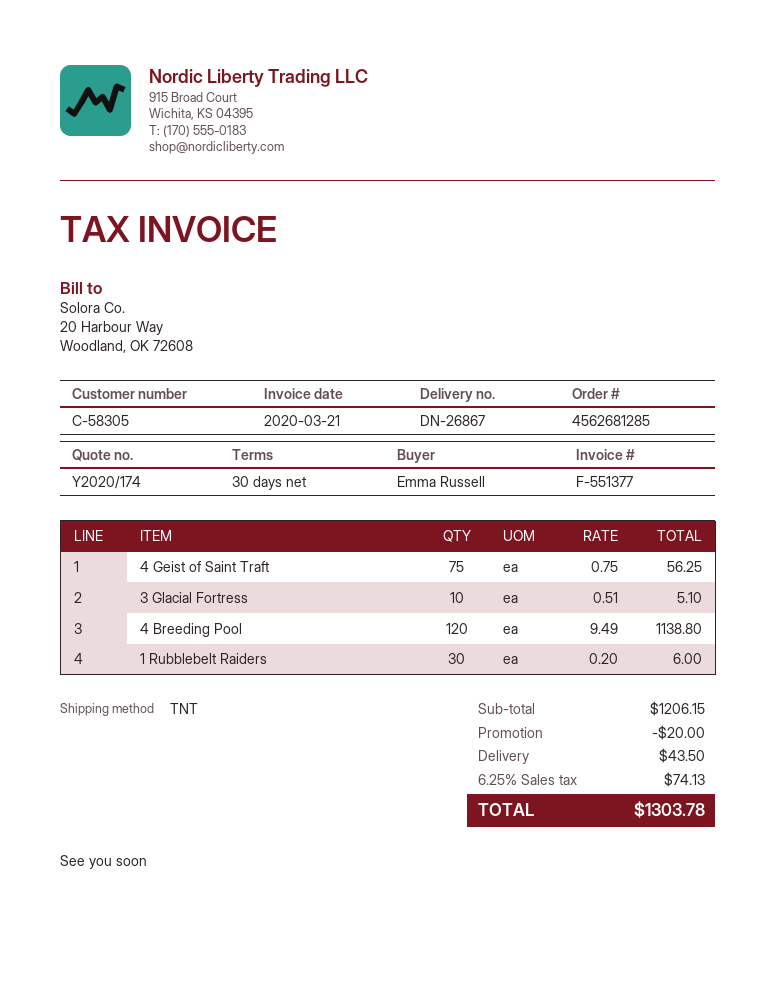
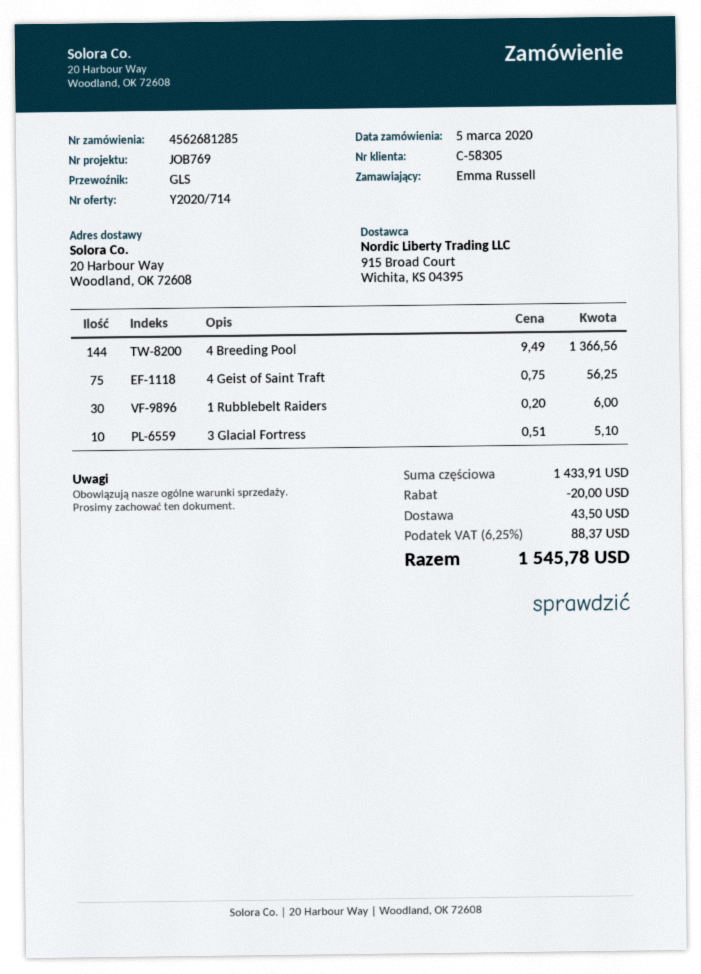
quote number: Y2020/174 -> Y2020/714
shipping method: TNT -> GLS
4 Breeding Pool: 120 x 9.49 = 1138.80 -> 144 x 9.49 = 1366.56
subtotal: 1206.15 -> 1433.91
tax: 6.25% = 74.13 -> 6.25% = 88.37
total: 1303.78 -> 1545.78

